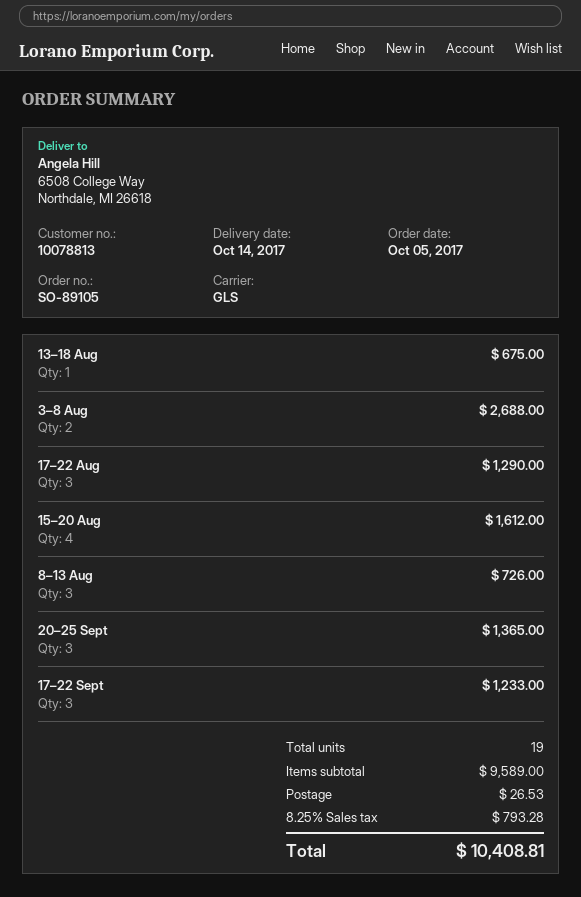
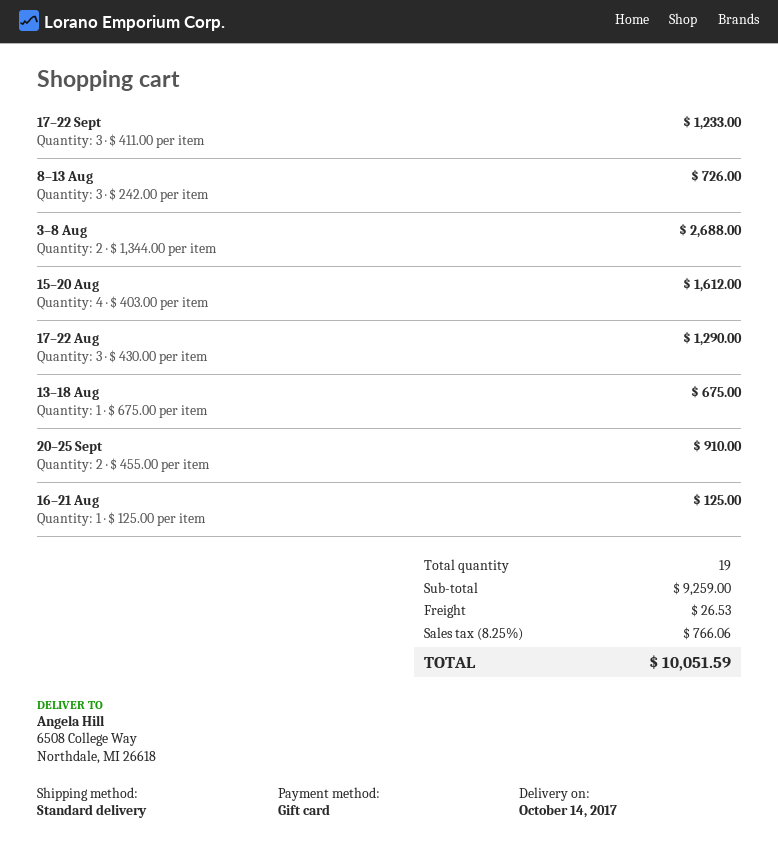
shipping method: GLS -> standard
20–25 Sept: 3 for 1365.00 -> 2 for 910.00
16–21 Aug: none -> 1 for 125.00
subtotal: 9589.00 -> 9259.00
tax: 8.25% = 793.28 -> 8.25% = 766.06
total: 10408.81 -> 10051.59

